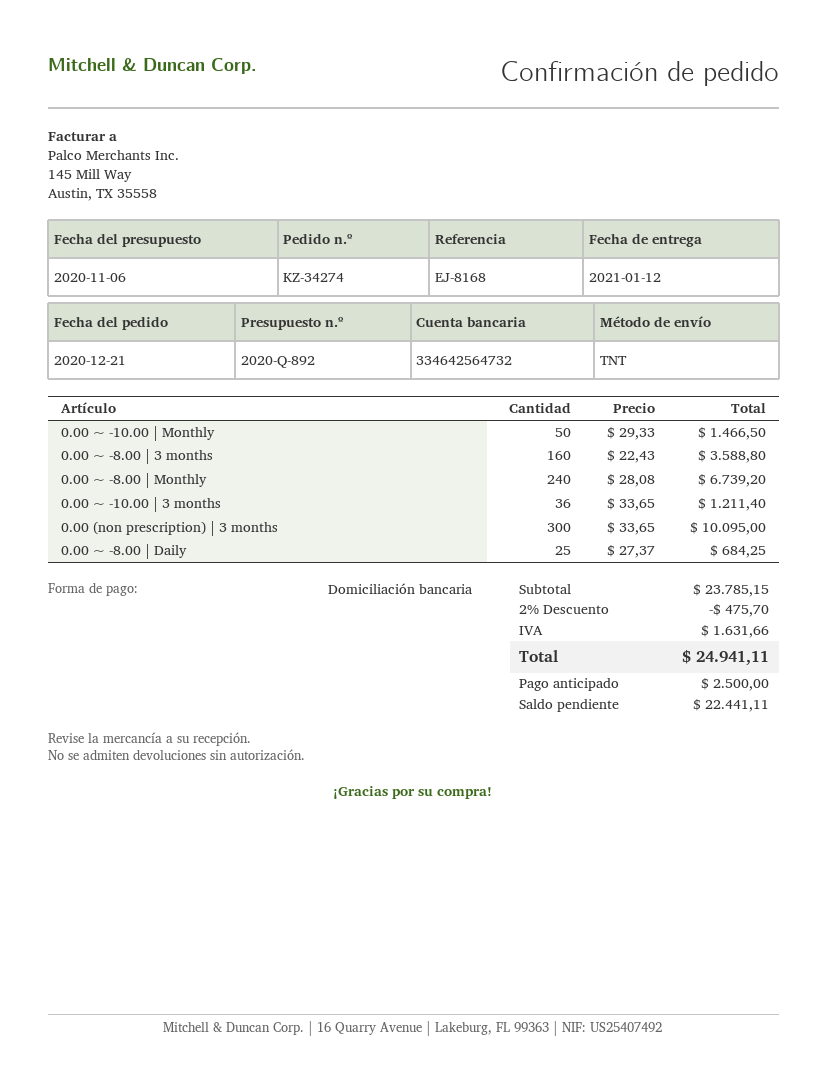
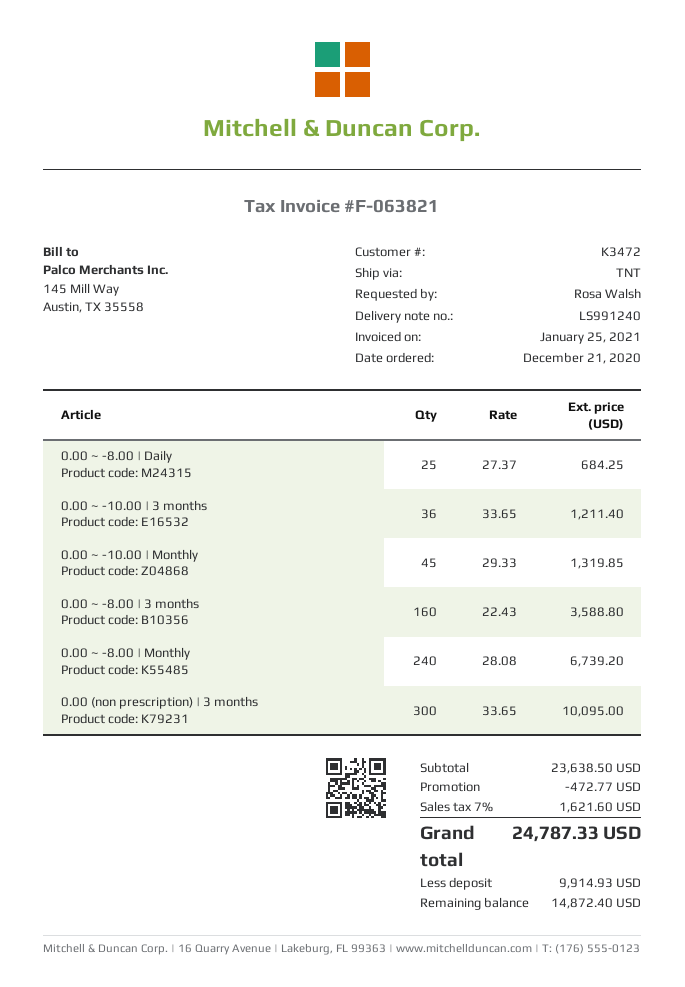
0.00 ~ -10.00 | Monthly: 50 x 29.33 = 1466.50 -> 45 x 29.33 = 1319.85
subtotal: 23785.15 -> 23638.50
discount: 475.70 -> 472.77
tax: 1631.66 -> 1621.60
total: 24941.11 -> 24787.33
deposit: 2500.00 -> 9914.93
balance: 22441.11 -> 14872.40

